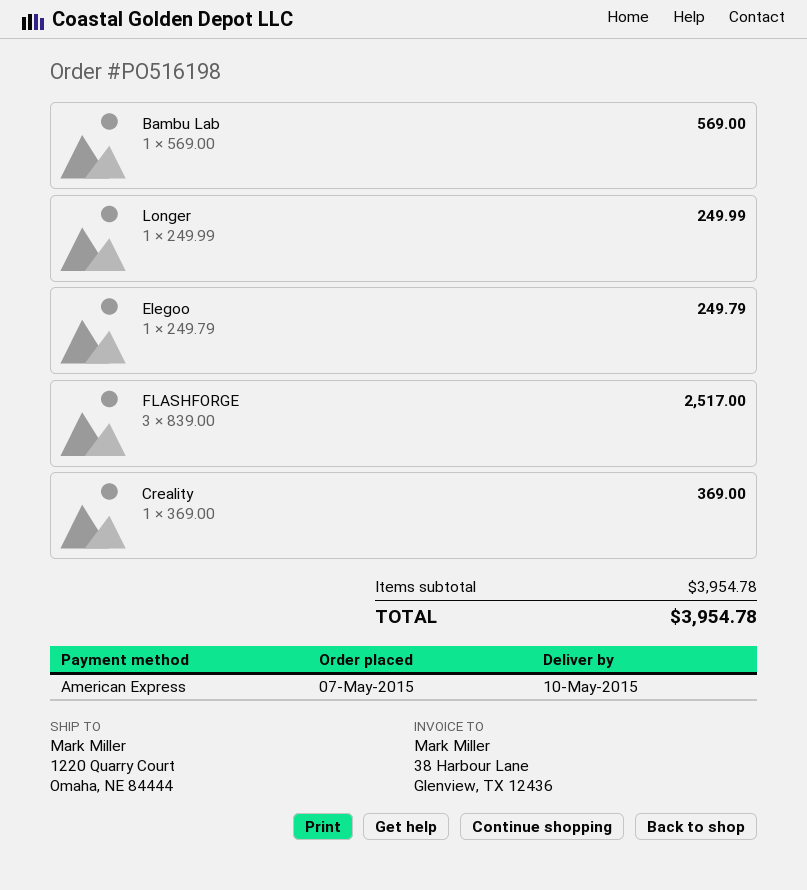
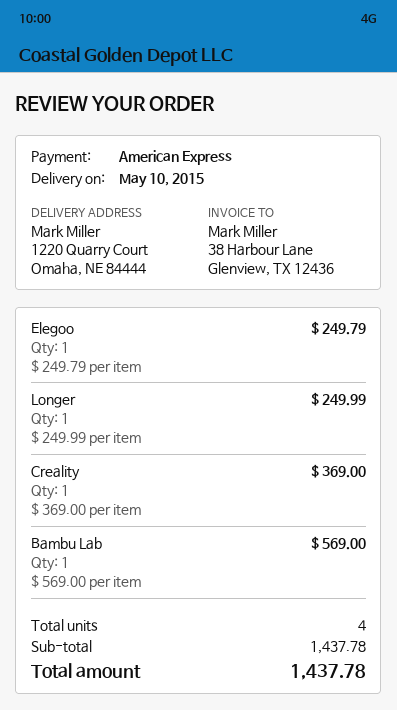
FLASHFORGE: 3 x 839.00 = 2517.00 -> none
subtotal: 3954.78 -> 1437.78
total: 3954.78 -> 1437.78

